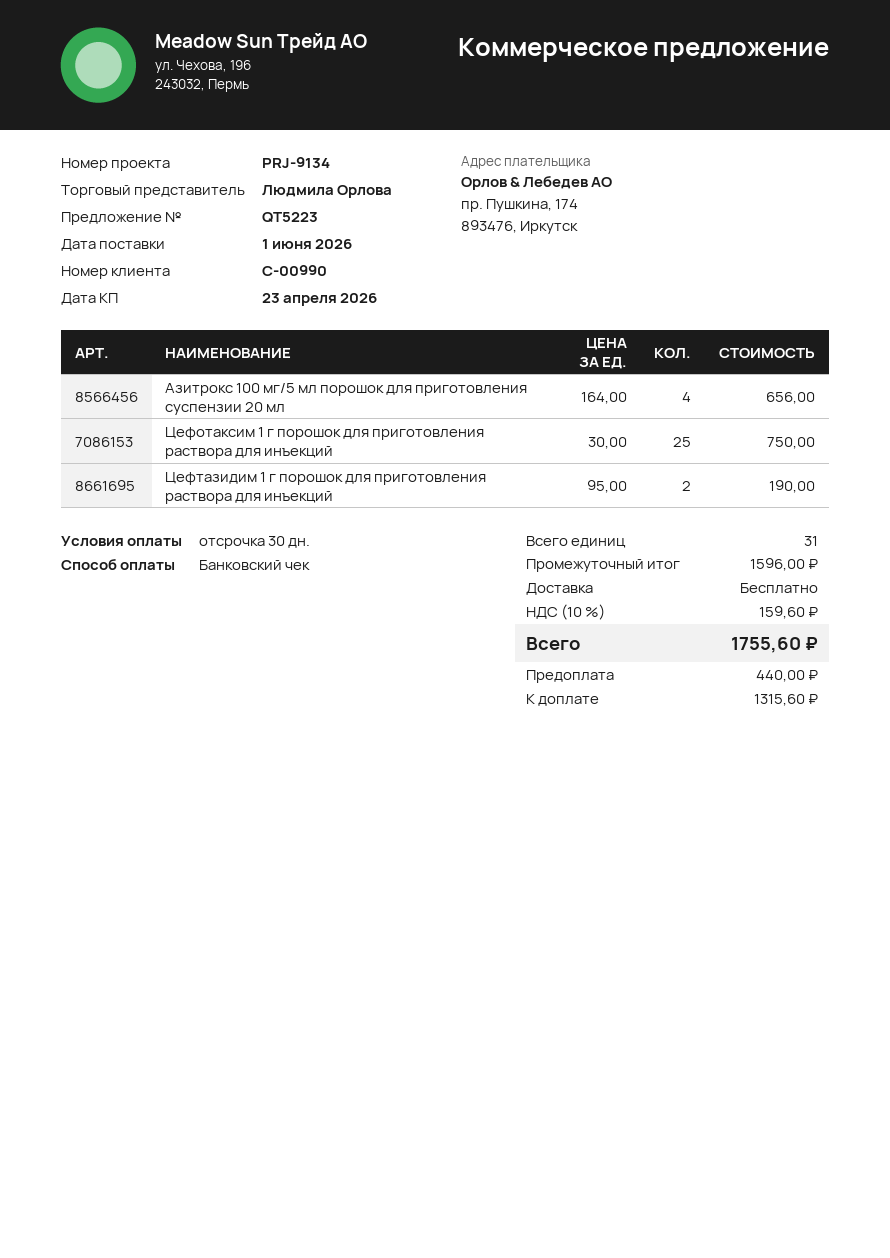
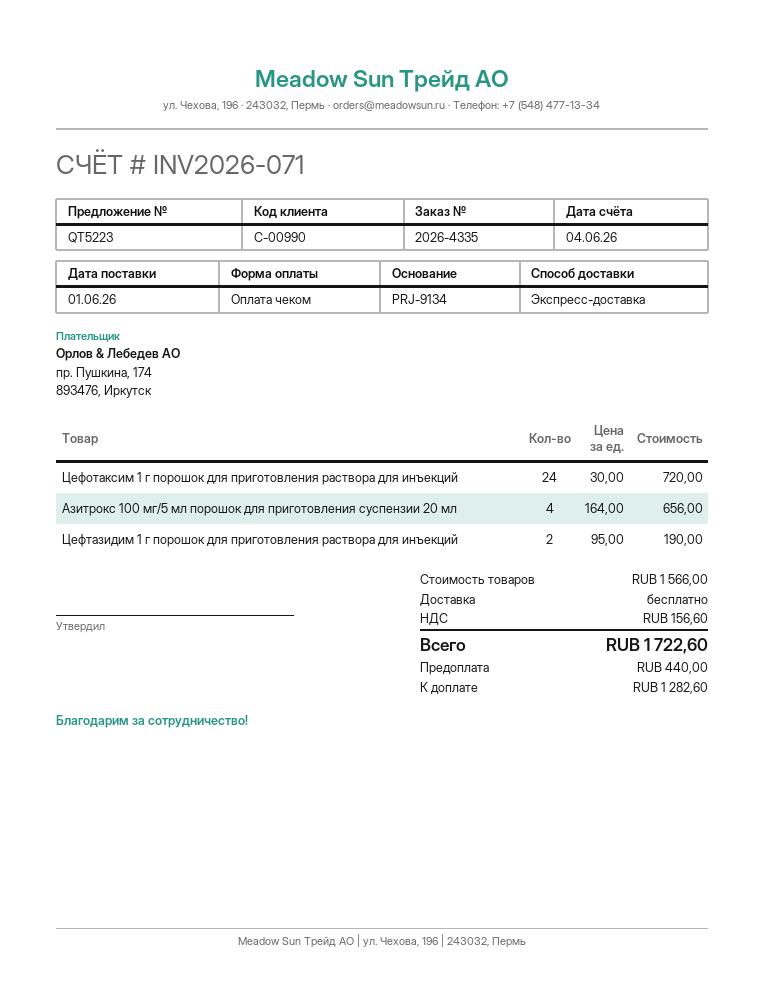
Цефотаксим 1 г порошок для приготовления раствора для инъекций: 25 x 30.00 = 750.00 -> 24 x 30.00 = 720.00
subtotal: 1596.00 -> 1566.00
tax: 159.60 -> 156.60
total: 1755.60 -> 1722.60
balance: 1315.60 -> 1282.60

